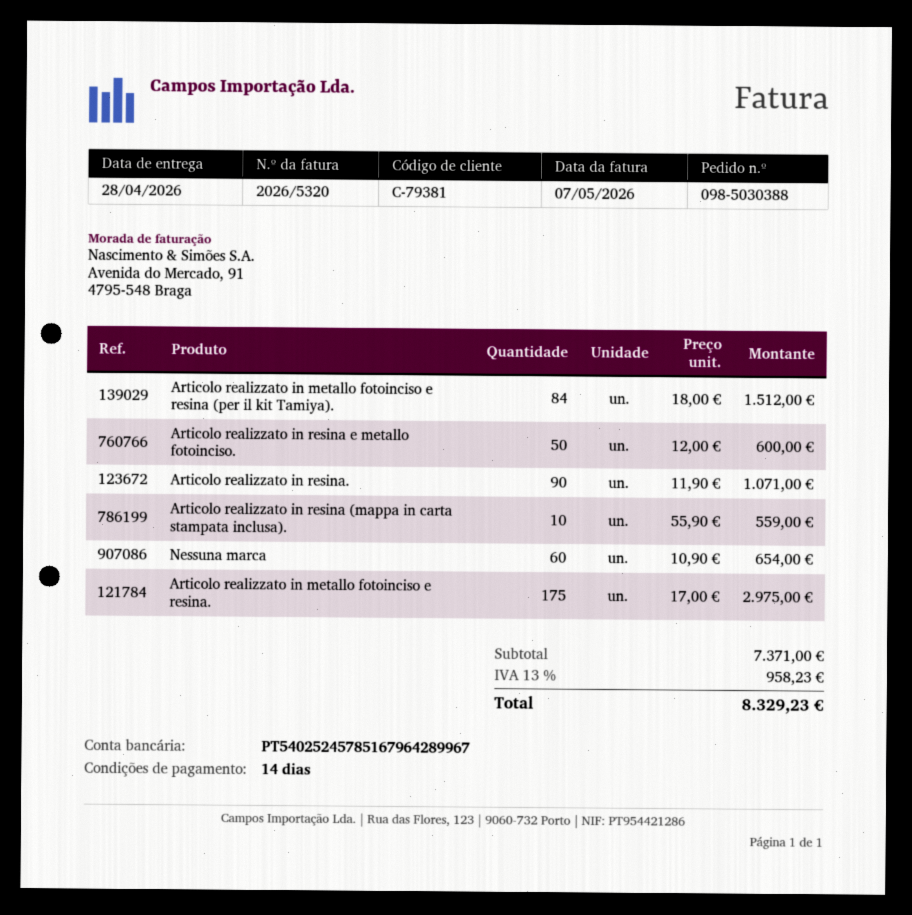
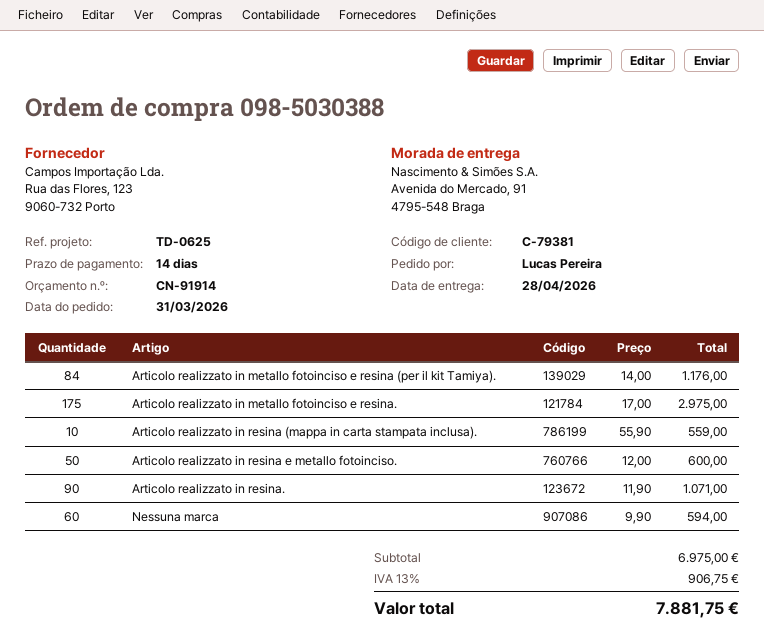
Articolo realizzato in metallo fotoinciso e resina (per il kit Tamiya).: 84 x 18.00 = 1512.00 -> 84 x 14.00 = 1176.00
Nessuna marca: 60 x 10.90 = 654.00 -> 60 x 9.90 = 594.00
subtotal: 7371.00 -> 6975.00
tax: 13% = 958.23 -> 13% = 906.75
total: 8329.23 -> 7881.75

